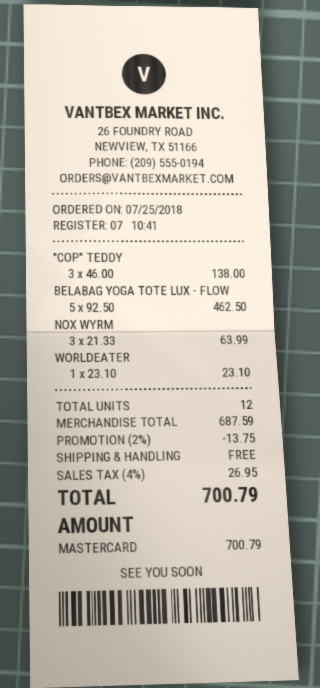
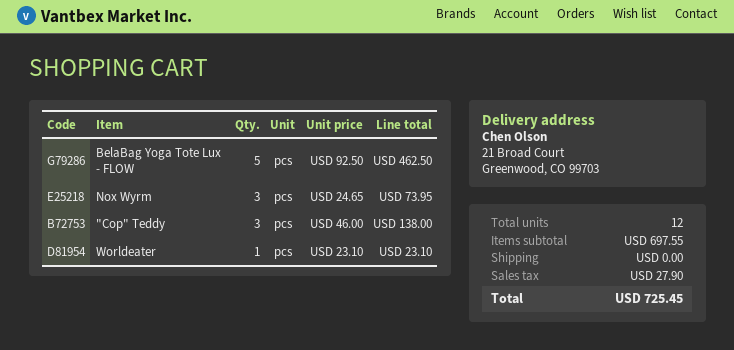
NOX WYRM: 3 x 21.33 = 63.99 -> 3 x 24.65 = 73.95
subtotal: 687.59 -> 697.55
discount: 2% = 13.75 -> none
tax: 26.95 -> 27.90
total: 700.79 -> 725.45

